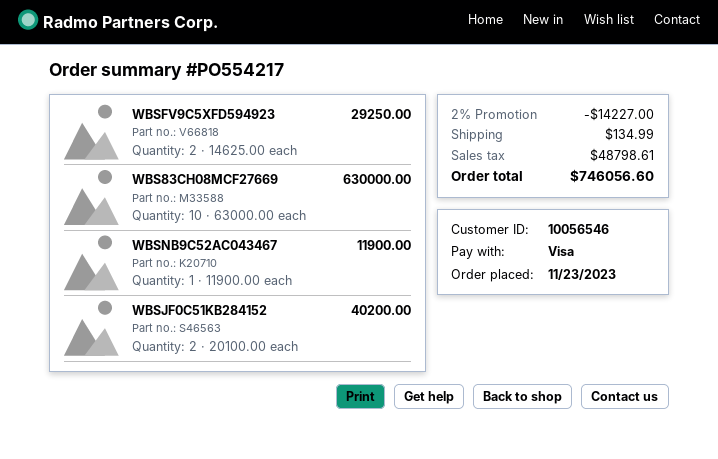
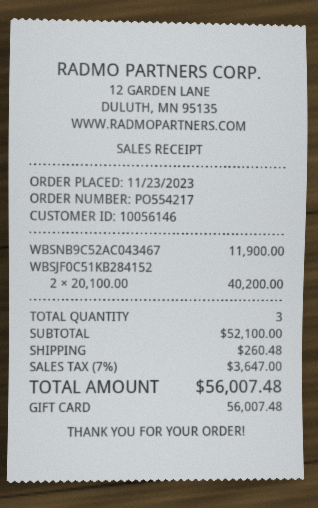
customer number: 10056546 -> 10056146
payment method: Visa -> gift card
WBSFV9C5XFD594923: 2 x 14625.00 = 29250.00 -> none
WBS83CH08MCF27669: 10 x 63000.00 = 630000.00 -> none
discount: 2% = 14227.00 -> none
shipping: 134.99 -> 260.48
tax: 48798.61 -> 3647.00
total: 746056.60 -> 56007.48

